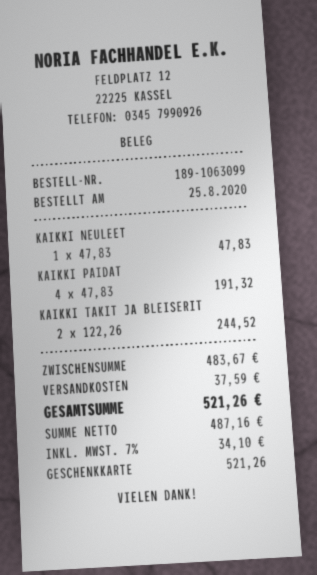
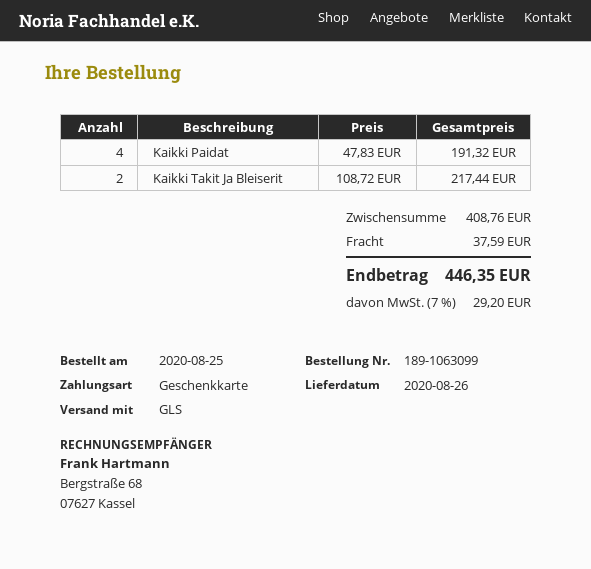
KAIKKI NEULEET: 1 x 47.83 = 47.83 -> none
KAIKKI TAKIT JA BLEISERIT: 2 x 122.26 = 244.52 -> 2 x 108.72 = 217.44
subtotal: 483.67 -> 408.76
tax: 7% = 34.10 -> 7% = 29.20
total: 521.26 -> 446.35

